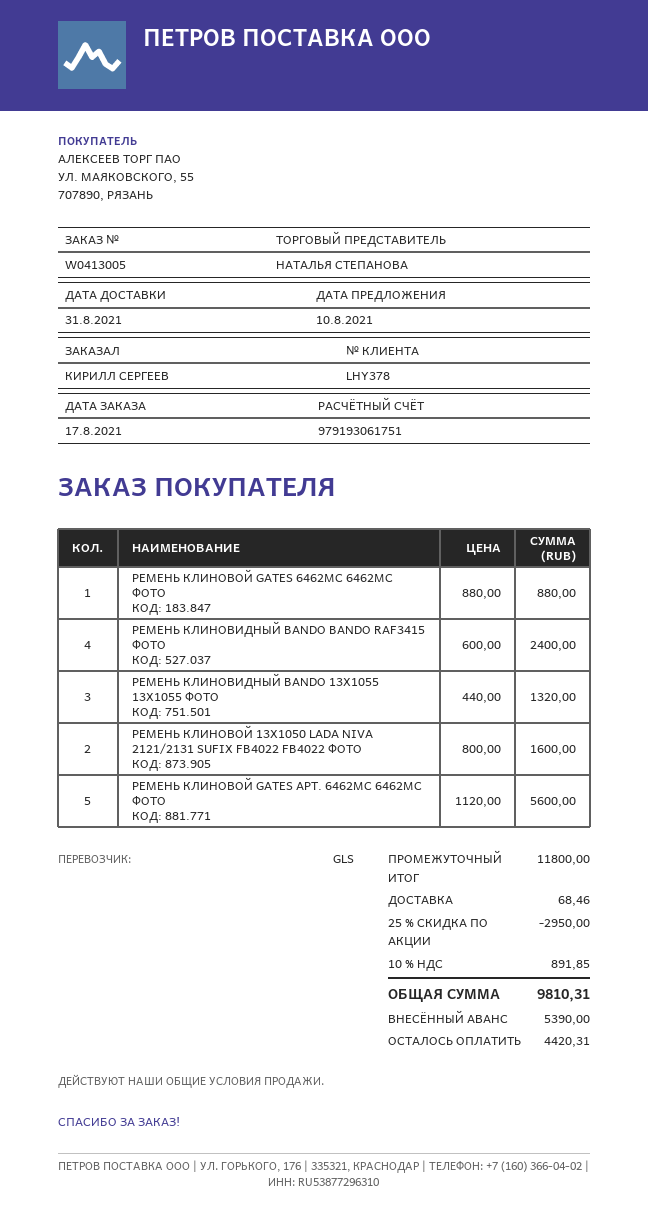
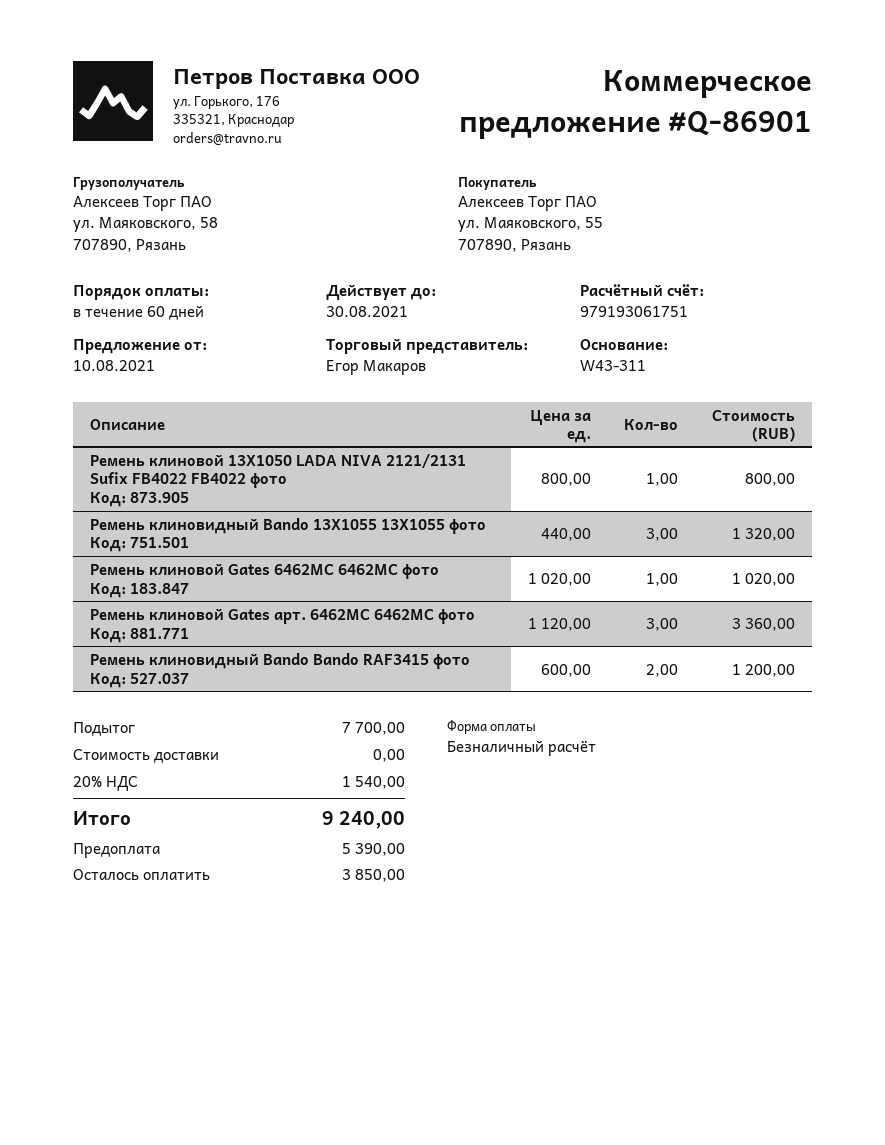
sales rep: НАТАЛЬЯ СТЕПАНОВА -> Егор Макаров
РЕМЕНЬ КЛИНОВОЙ GATES 6462MC 6462MC ФОТО: 1 x 880.00 = 880.00 -> 1 x 1020.00 = 1020.00
РЕМЕНЬ КЛИНОВИДНЫЙ BANDO BANDO RAF3415 ФОТО: 4 x 600.00 = 2400.00 -> 2 x 600.00 = 1200.00
РЕМЕНЬ КЛИНОВОЙ 13X1050 LADA NIVA 2121/2131 SUFIX FB4022 FB4022 ФОТО: 2 x 800.00 = 1600.00 -> 1 x 800.00 = 800.00
РЕМЕНЬ КЛИНОВОЙ GATES АРТ. 6462MC 6462MC ФОТО: 5 x 1120.00 = 5600.00 -> 3 x 1120.00 = 3360.00
subtotal: 11800.00 -> 7700.00
discount: 25% = 2950.00 -> none
shipping: 68.46 -> 0.00
tax: 10% = 891.85 -> 20% = 1540.00
total: 9810.31 -> 9240.00
balance: 4420.31 -> 3850.00

